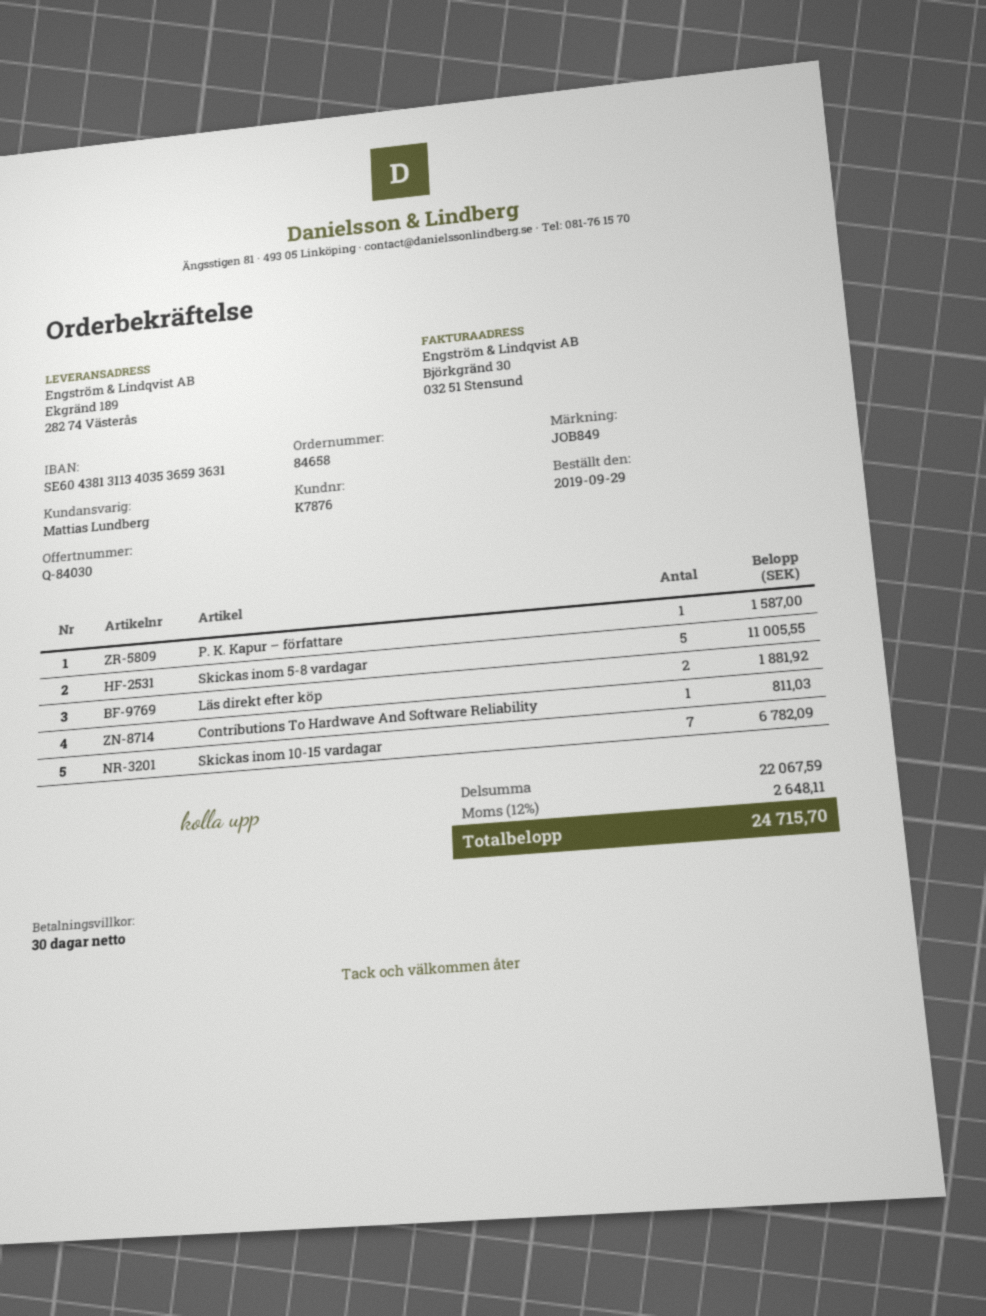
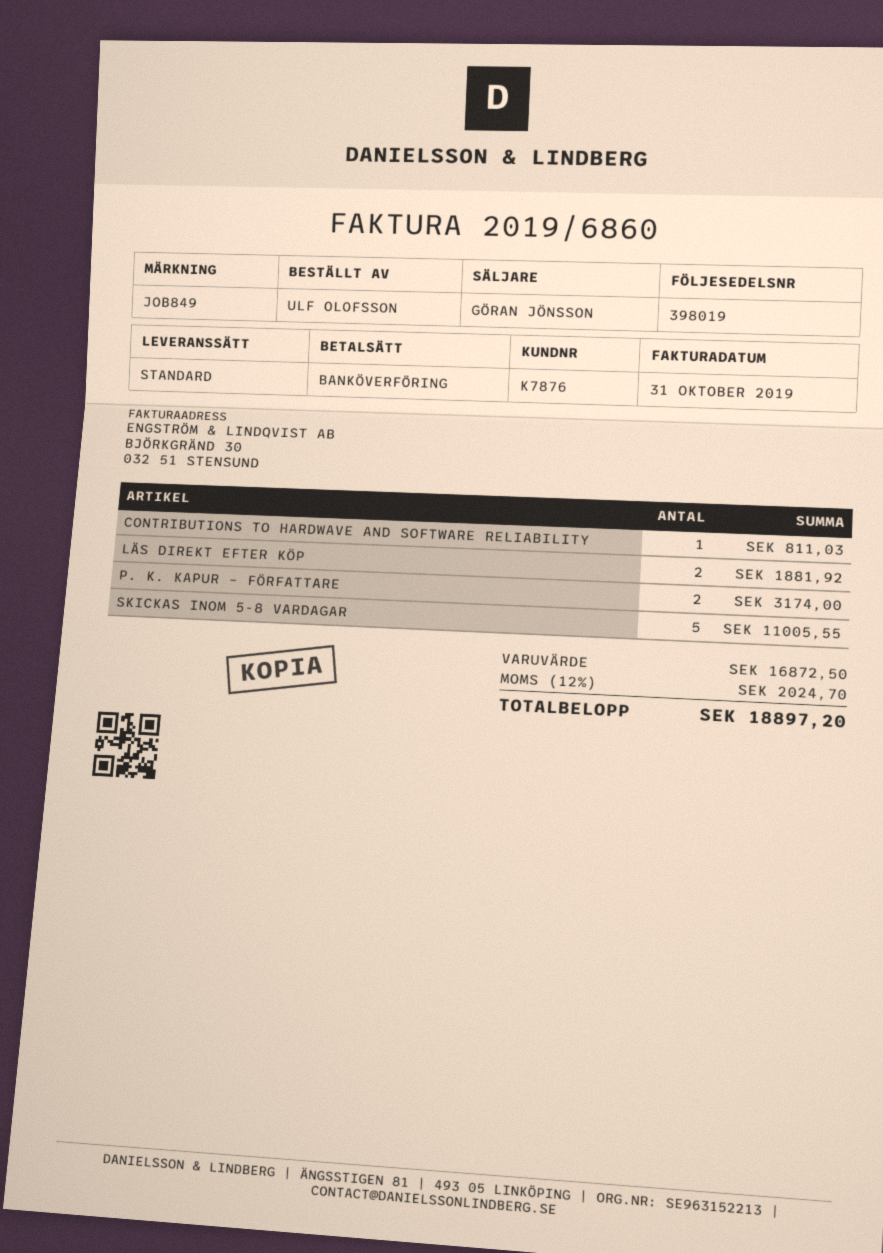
sales rep: Mattias Lundberg -> GÖRAN JÖNSSON
P. K. Kapur – författare: 1 for 1587.00 -> 2 for 3174.00
Skickas inom 10-15 vardagar: 7 for 6782.09 -> none
subtotal: 22067.59 -> 16872.50
tax: 12% = 2648.11 -> 12% = 2024.70
total: 24715.70 -> 18897.20

